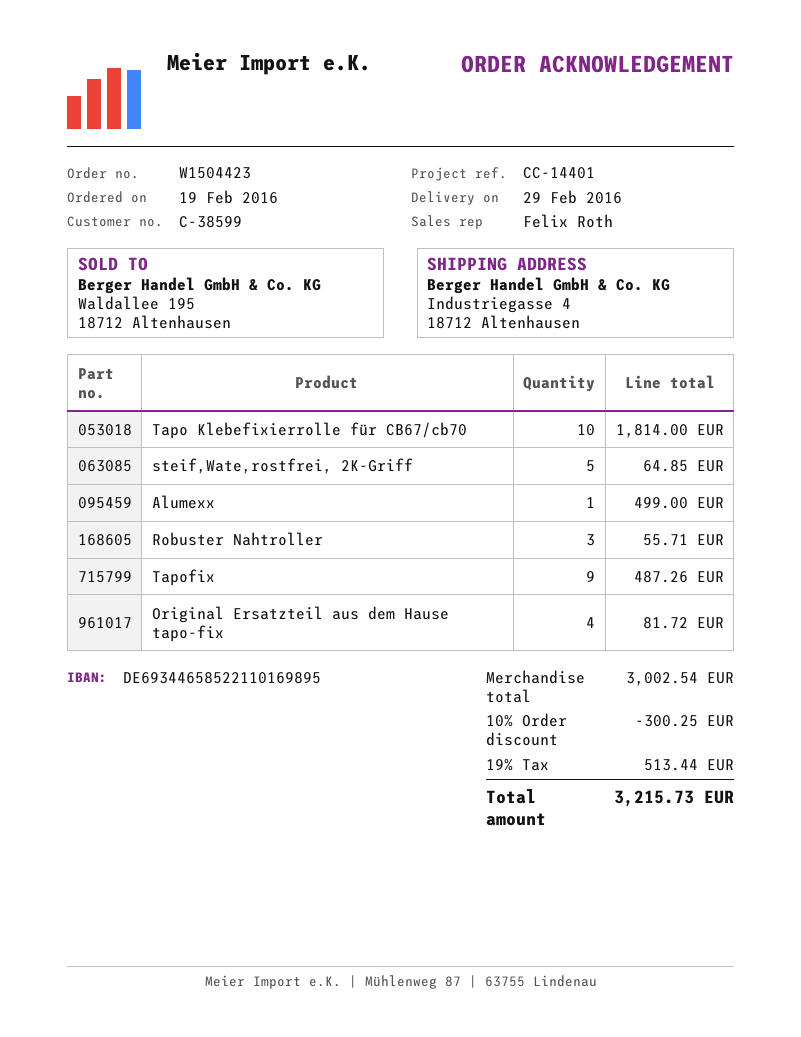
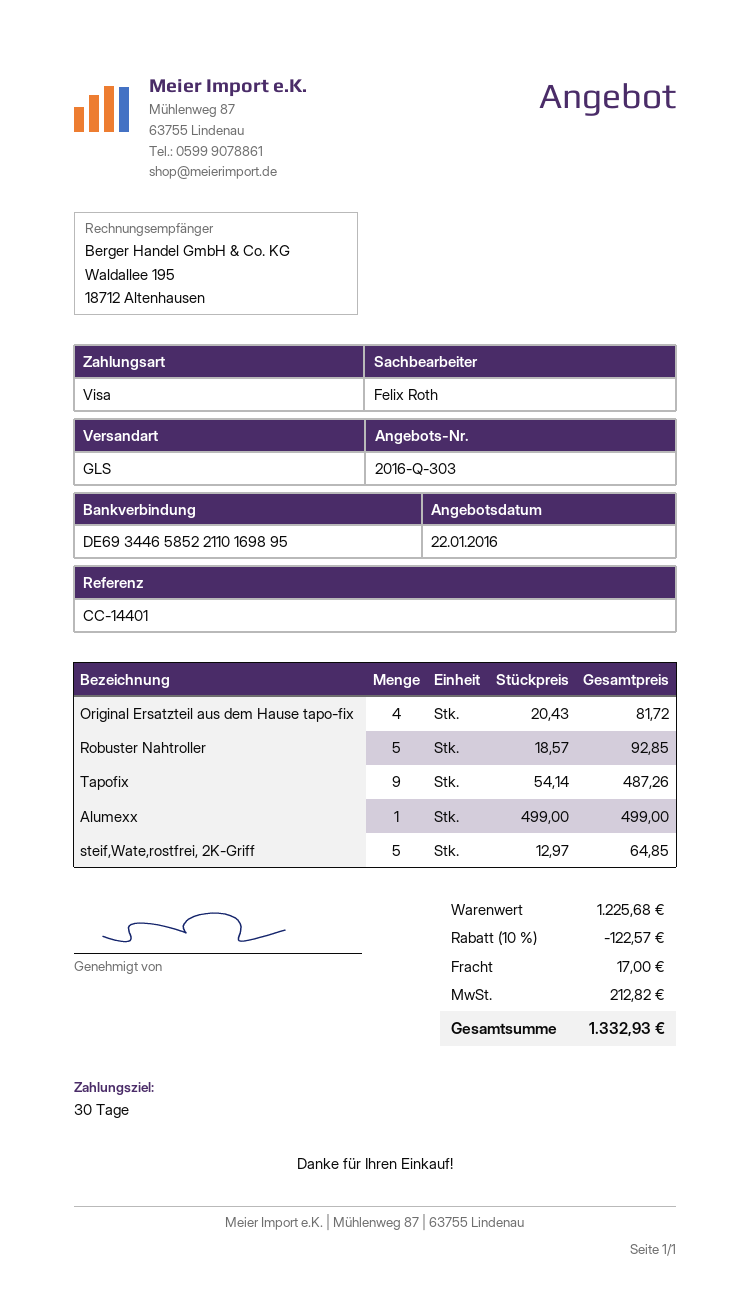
Tapo Klebefixierrolle für CB67/cb70: 10 for 1814.00 -> none
Robuster Nahtroller: 3 for 55.71 -> 5 for 92.85
subtotal: 3002.54 -> 1225.68
discount: 10% = 300.25 -> 10% = 122.57
shipping: none -> 17.00
tax: 513.44 -> 212.82
total: 3215.73 -> 1332.93

